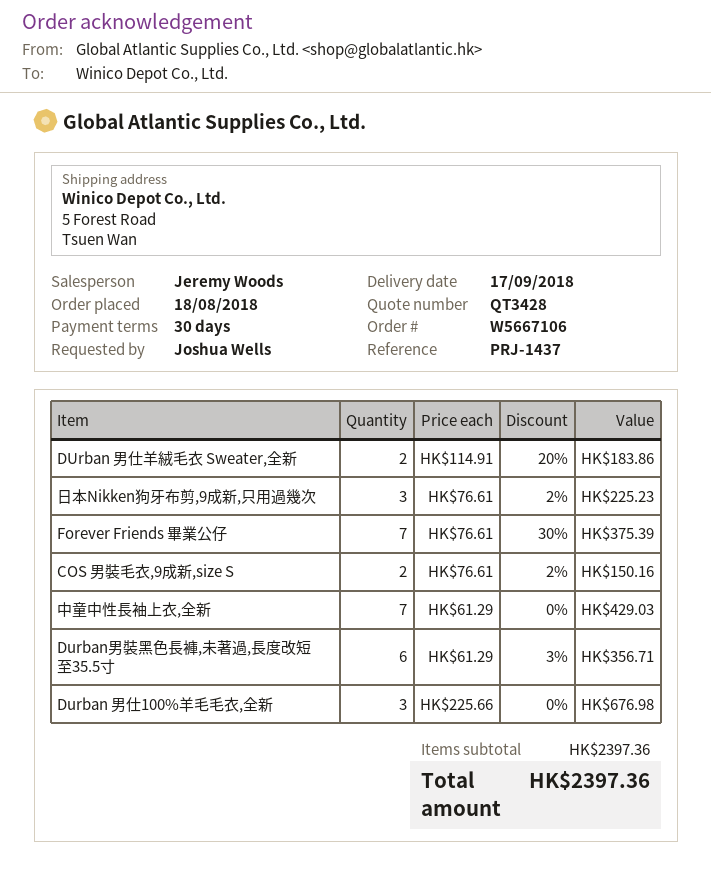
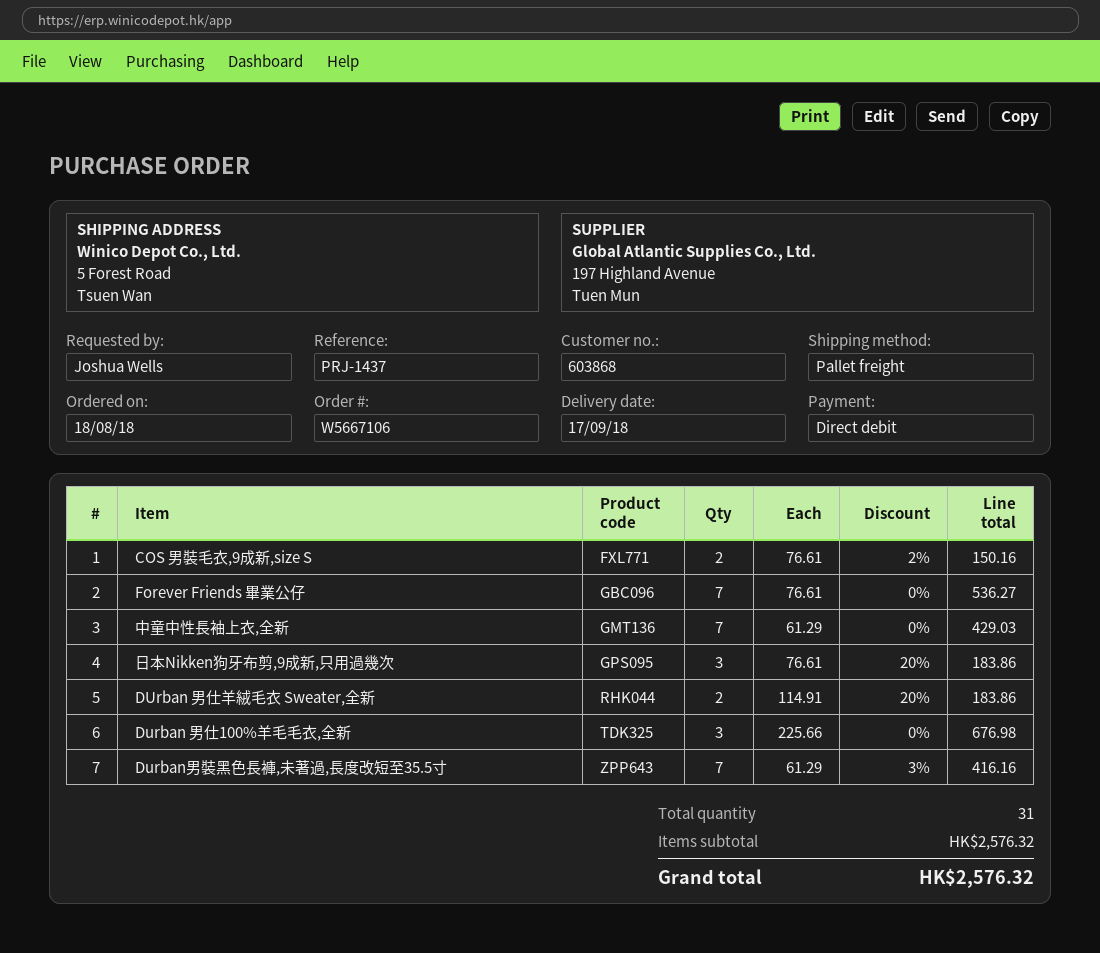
日本Nikken狗牙布剪,9成新,只用過幾次: 3 x 76.61 - 2% = 225.23 -> 3 x 76.61 - 20% = 183.86
Forever Friends 畢業公仔: 7 x 76.61 - 30% = 375.39 -> 7 x 76.61 = 536.27
Durban男裝黑色長褲,未著過,長度改短至35.5寸: 6 x 61.29 - 3% = 356.71 -> 7 x 61.29 - 3% = 416.16
subtotal: 2397.36 -> 2576.32
total: 2397.36 -> 2576.32

